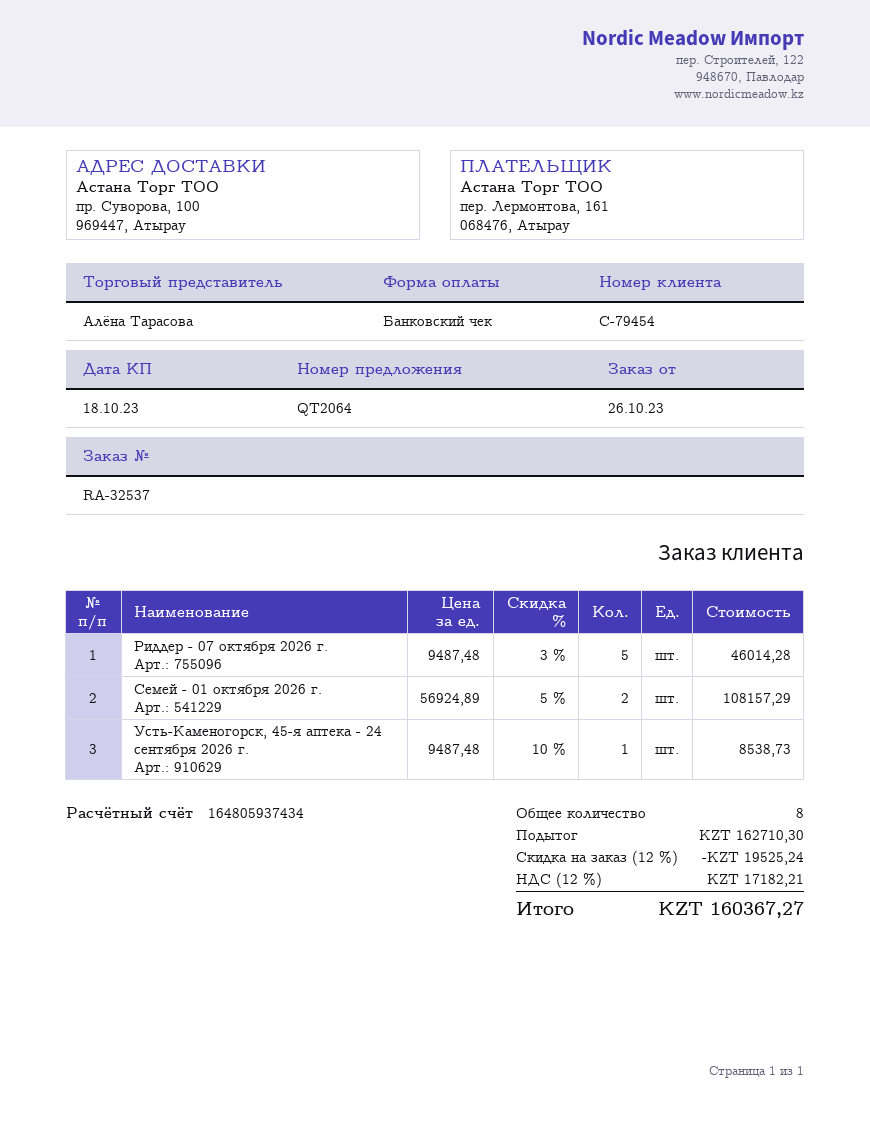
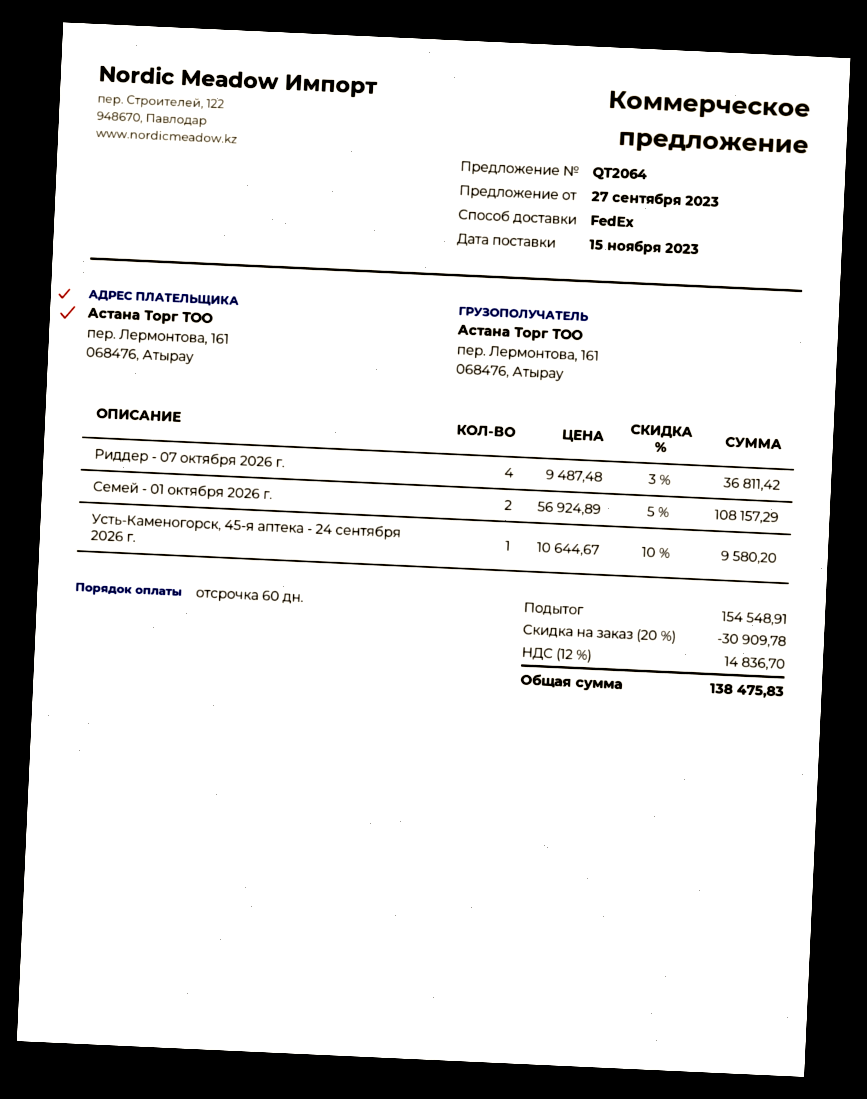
quote date: 2023-10-18 -> 2023-09-27
ship to: пр. Суворова, 100, 969447, Атырау -> пер. Лермонтова, 161, 068476, Атырау
Риддер - 07 октября 2026 г.: 5 x 9487.48 - 3% = 46014.28 -> 4 x 9487.48 - 3% = 36811.42
Усть-Каменогорск, 45-я аптека - 24 сентября 2026 г.: 1 x 9487.48 - 10% = 8538.73 -> 1 x 10644.67 - 10% = 9580.20
subtotal: 162710.30 -> 154548.91
discount: 12% = 19525.24 -> 20% = 30909.78
tax: 12% = 17182.21 -> 12% = 14836.70
total: 160367.27 -> 138475.83

